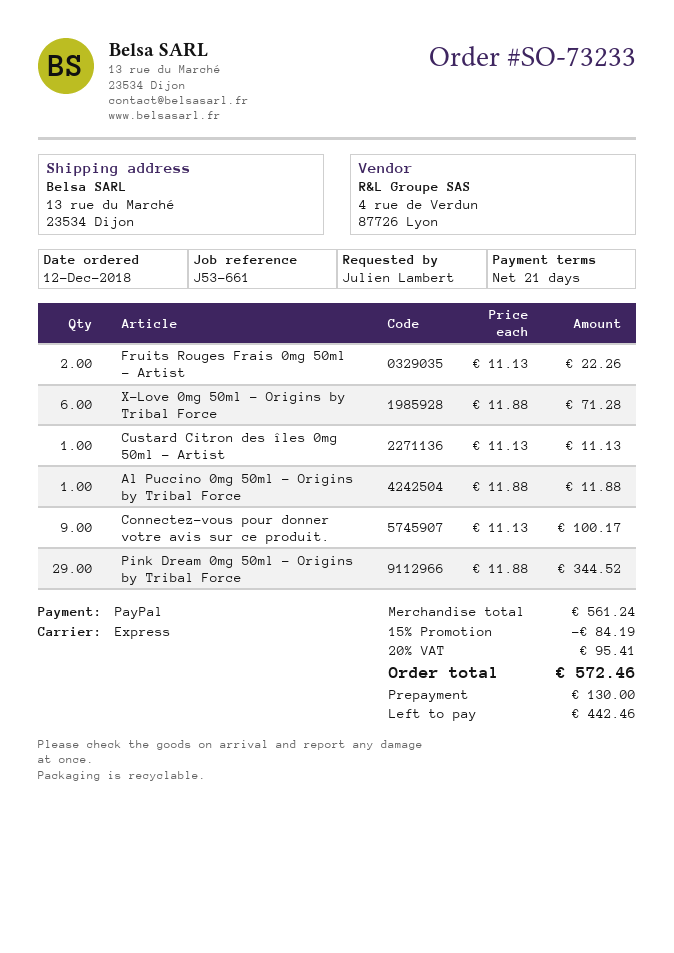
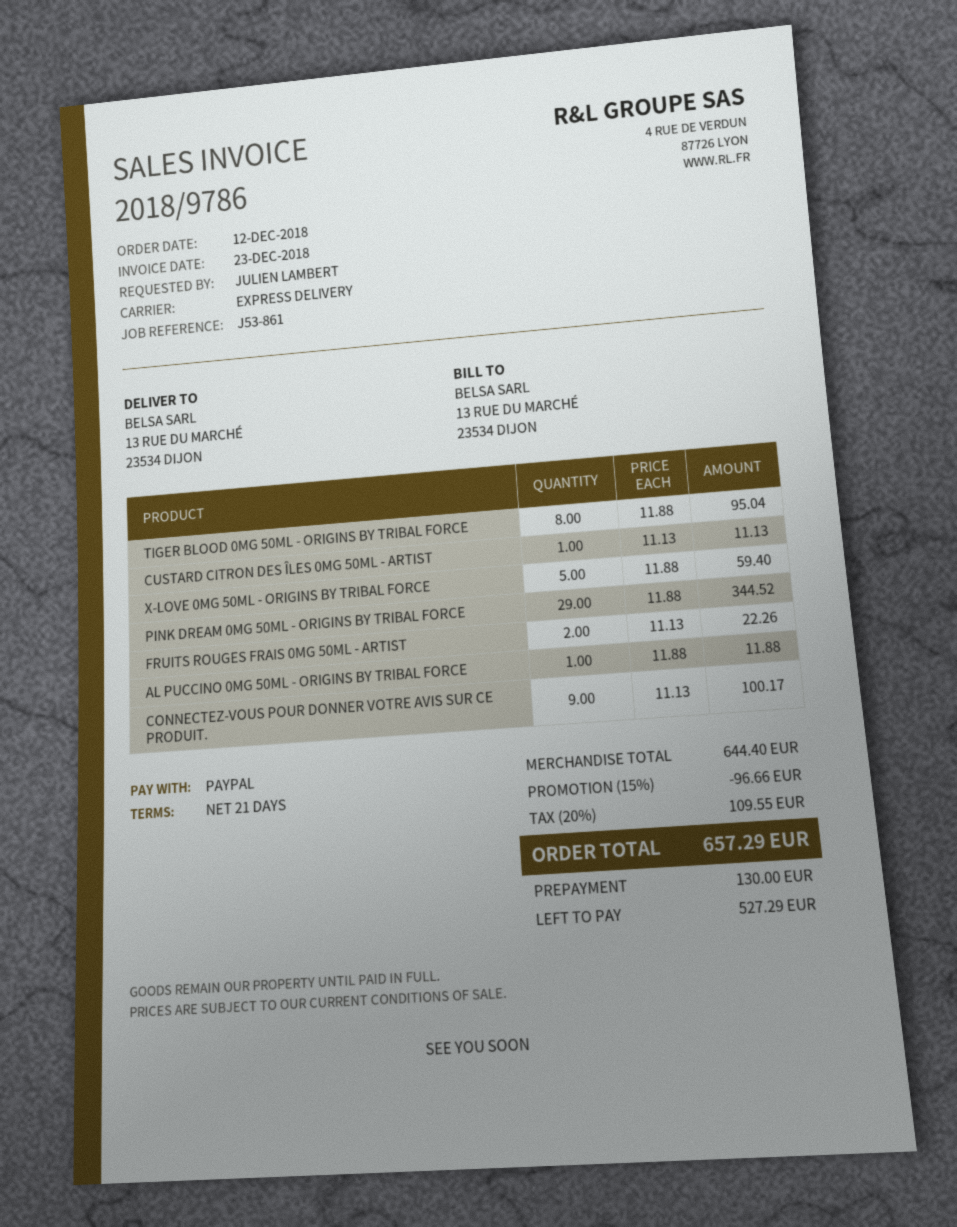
reference: J53-661 -> J53-861
X-Love 0mg 50ml - Origins by Tribal Force: 6 x 11.88 = 71.28 -> 5 x 11.88 = 59.40
TIGER BLOOD 0MG 50ML - ORIGINS BY TRIBAL FORCE: none -> 8 x 11.88 = 95.04
subtotal: 561.24 -> 644.40
discount: 15% = 84.19 -> 15% = 96.66
tax: 20% = 95.41 -> 20% = 109.55
total: 572.46 -> 657.29
balance: 442.46 -> 527.29

